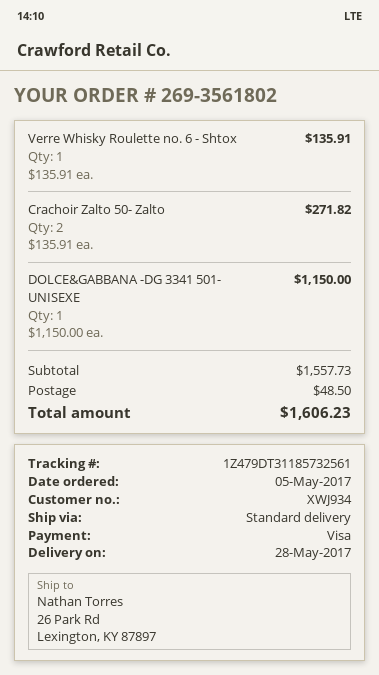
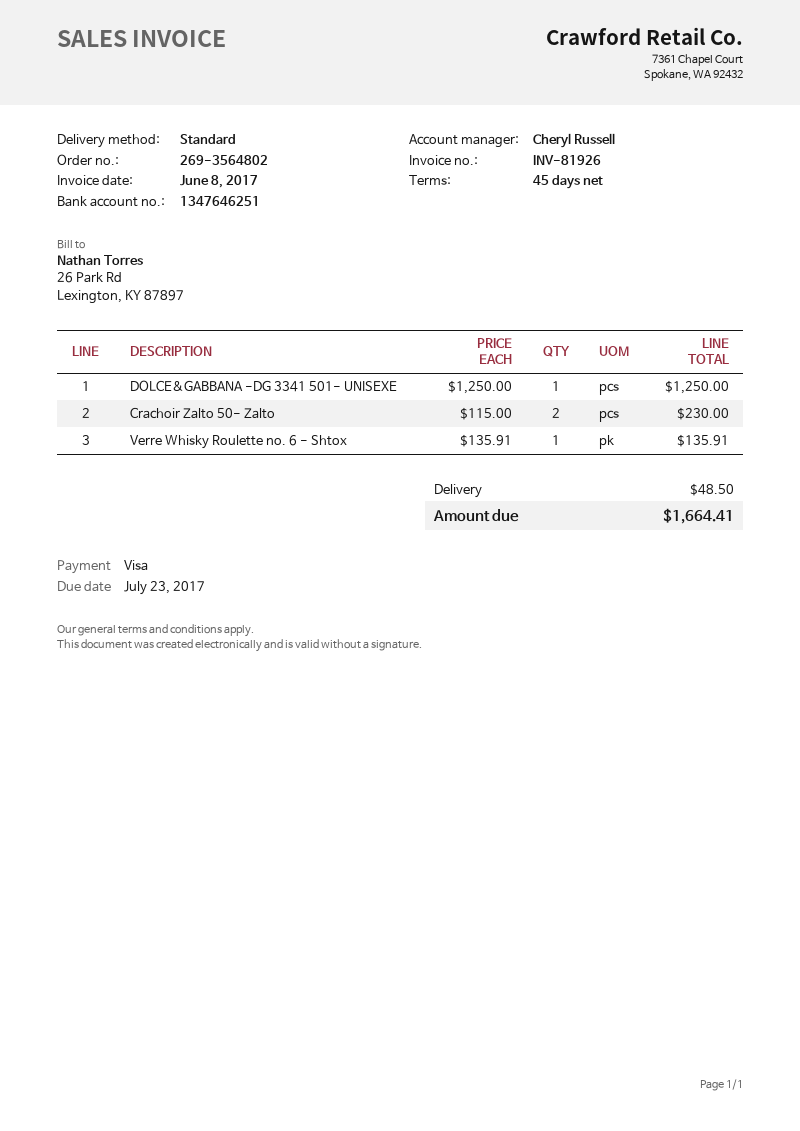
order number: 269-3561802 -> 269-3564802
Crachoir Zalto 50- Zalto: 2 x 135.91 = 271.82 -> 2 x 115.00 = 230.00
DOLCE&GABBANA -DG 3341 501- UNISEXE: 1 x 1150.00 = 1150.00 -> 1 x 1250.00 = 1250.00
total: 1606.23 -> 1664.41

